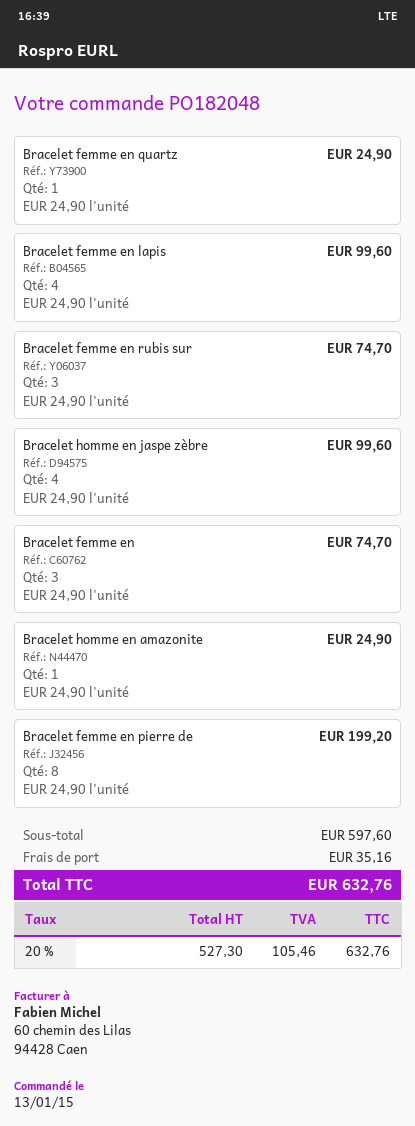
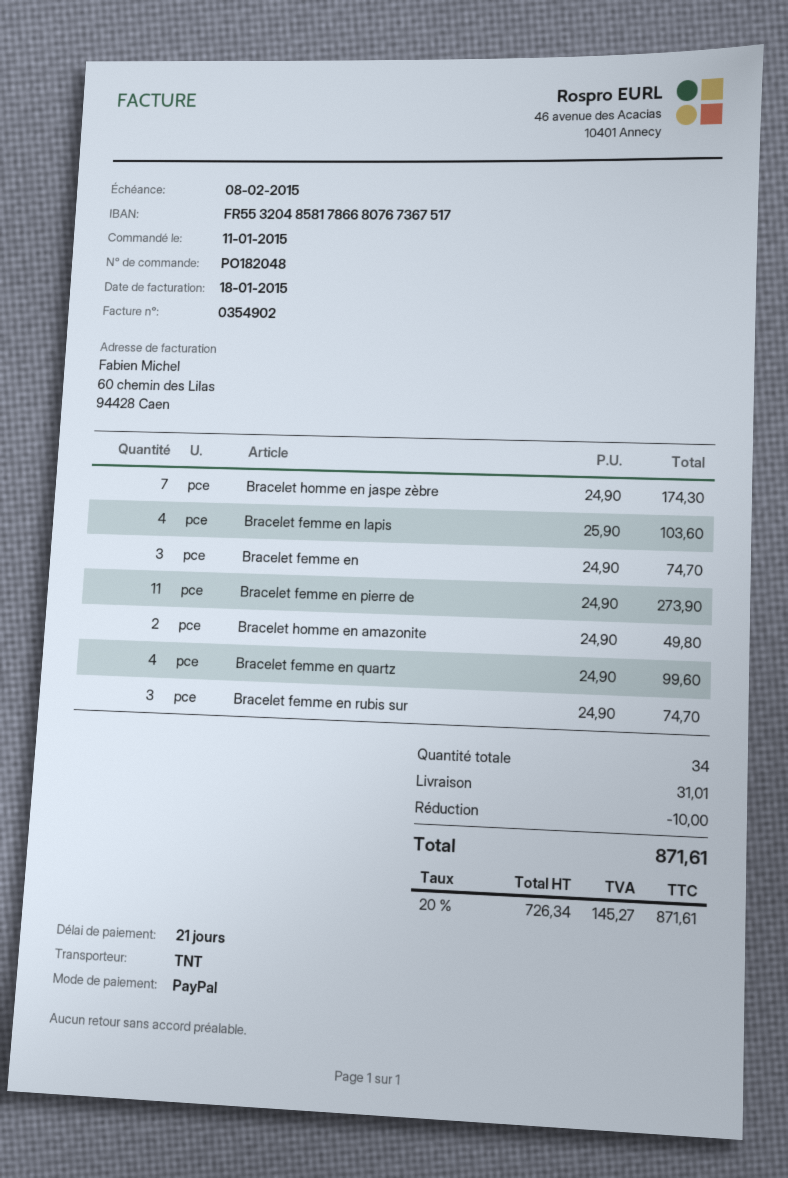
order date: 2015-01-13 -> 2015-01-11
Bracelet femme en quartz: 1 x 24.90 = 24.90 -> 4 x 24.90 = 99.60
Bracelet femme en lapis: 4 x 24.90 = 99.60 -> 4 x 25.90 = 103.60
Bracelet homme en jaspe zèbre: 4 x 24.90 = 99.60 -> 7 x 24.90 = 174.30
Bracelet homme en amazonite: 1 x 24.90 = 24.90 -> 2 x 24.90 = 49.80
Bracelet femme en pierre de: 8 x 24.90 = 199.20 -> 11 x 24.90 = 273.90
discount: none -> 10.00
shipping: 35.16 -> 31.01
net: 527.30 -> 726.34
tax: 20% = 105.46 -> 20% = 145.27
total: 632.76 -> 871.61

